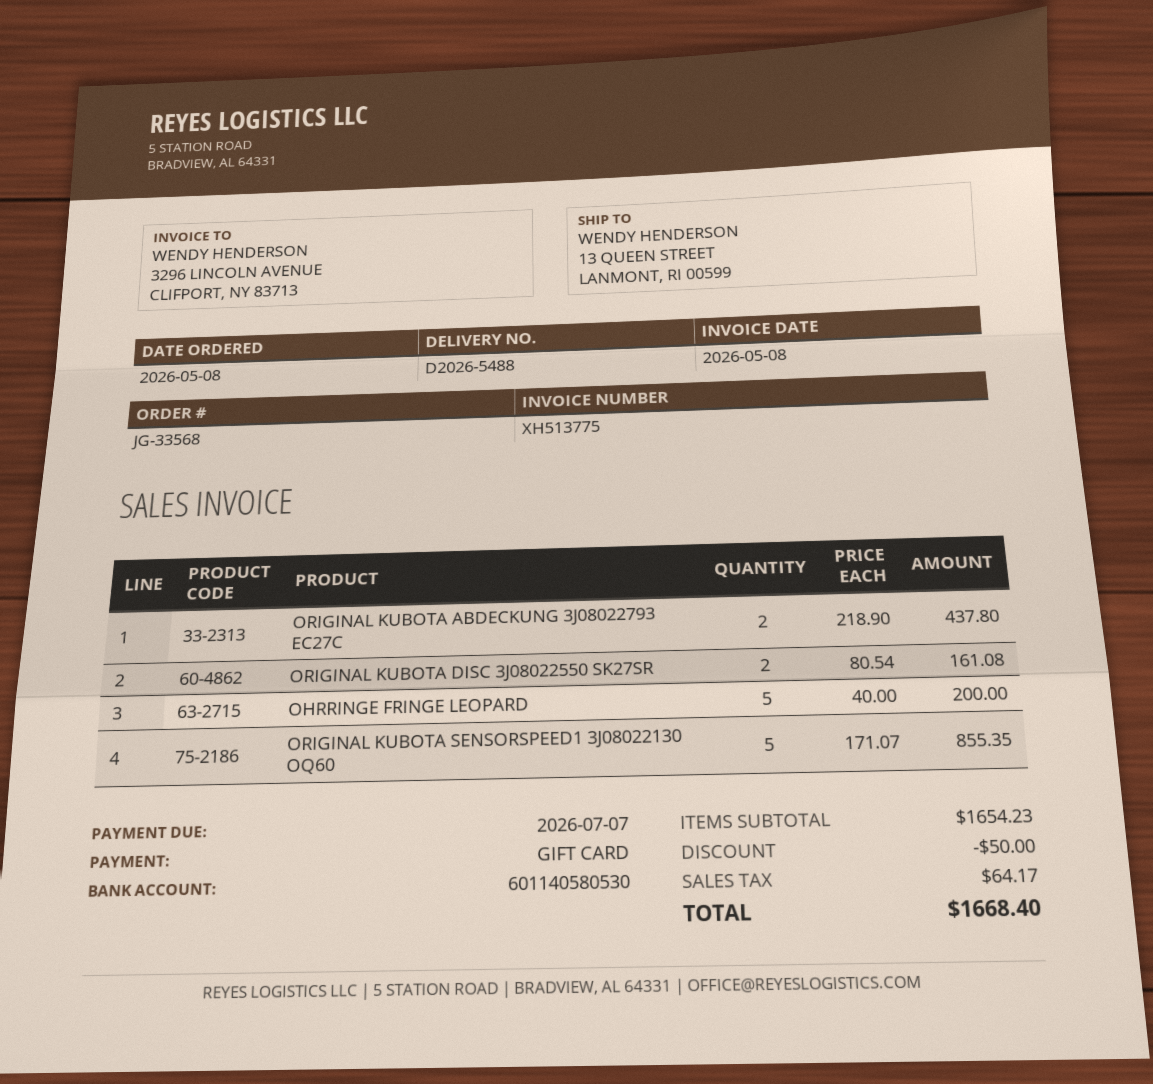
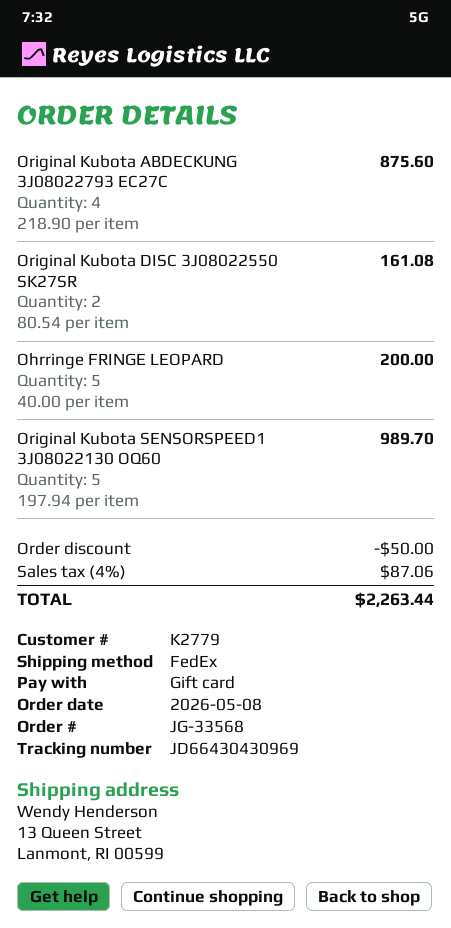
ORIGINAL KUBOTA ABDECKUNG 3J08022793 EC27C: 2 x 218.90 = 437.80 -> 4 x 218.90 = 875.60
ORIGINAL KUBOTA SENSORSPEED1 3J08022130 OQ60: 5 x 171.07 = 855.35 -> 5 x 197.94 = 989.70
tax: 64.17 -> 87.06
total: 1668.40 -> 2263.44

